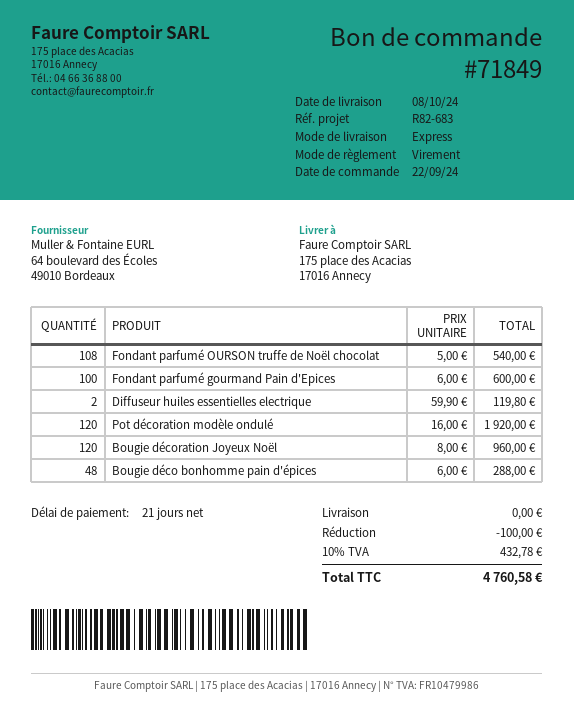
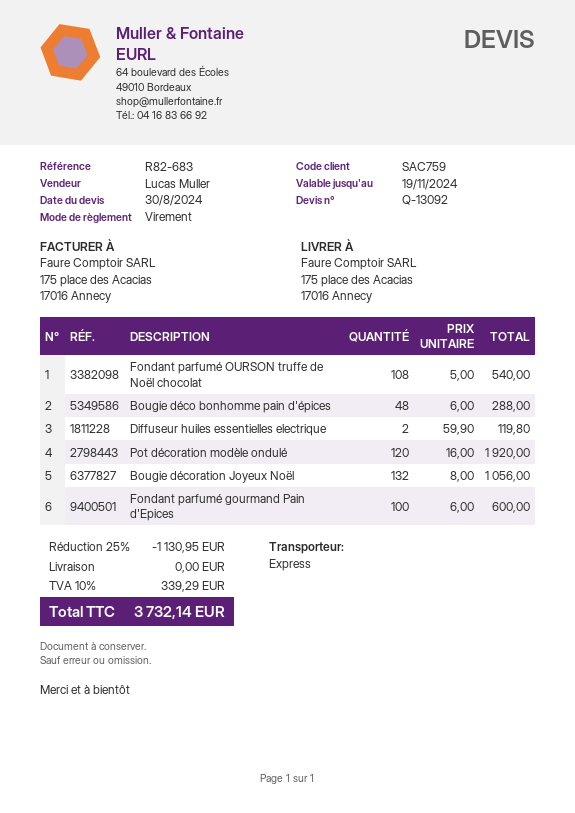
Bougie décoration Joyeux Noël: 120 x 8.00 = 960.00 -> 132 x 8.00 = 1056.00
discount: 100.00 -> 1130.95
tax: 10% = 432.78 -> 10% = 339.29
total: 4760.58 -> 3732.14

